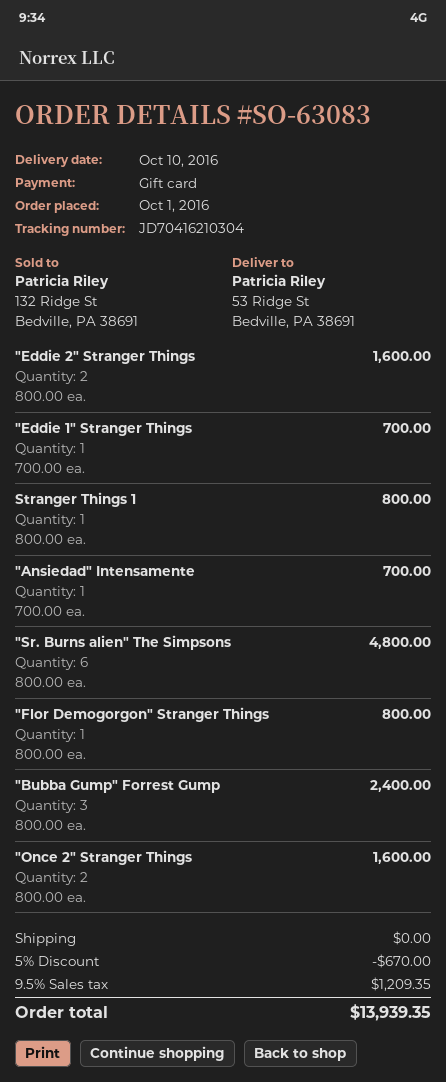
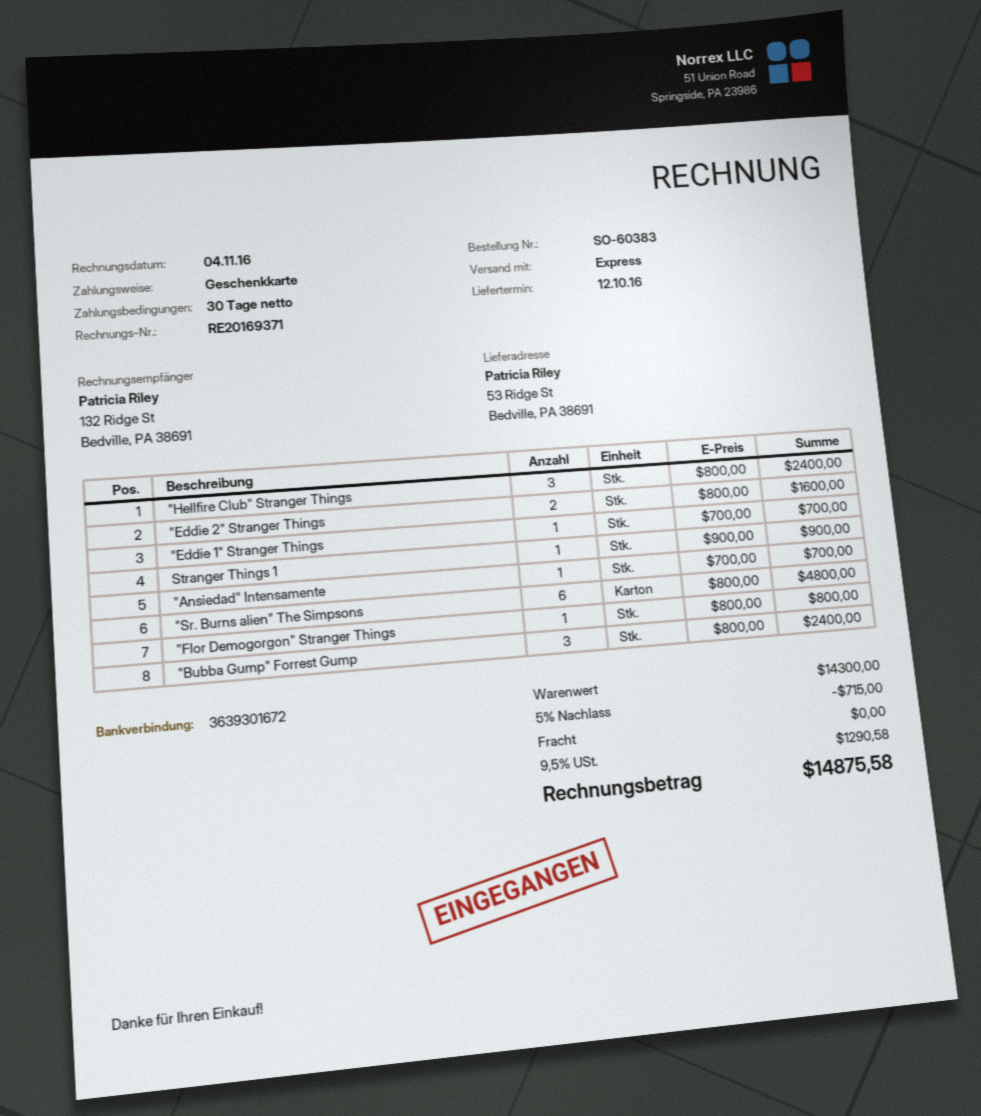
order number: SO-63083 -> SO-60383
delivery date: 2016-10-10 -> 2016-10-12
Stranger Things 1: 1 x 800.00 = 800.00 -> 1 x 900.00 = 900.00
"Once 2" Stranger Things: 2 x 800.00 = 1600.00 -> none
"Hellfire Club" Stranger Things: none -> 3 x 800.00 = 2400.00
discount: 5% = 670.00 -> 5% = 715.00
tax: 9.5% = 1209.35 -> 9.5% = 1290.58
total: 13939.35 -> 14875.58

